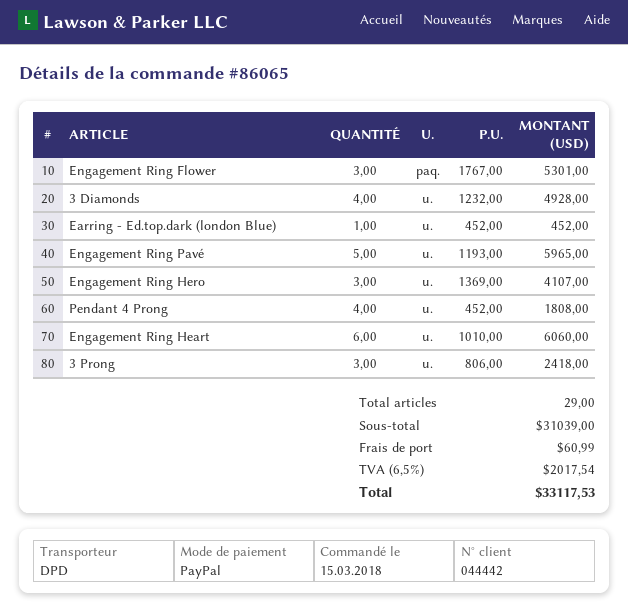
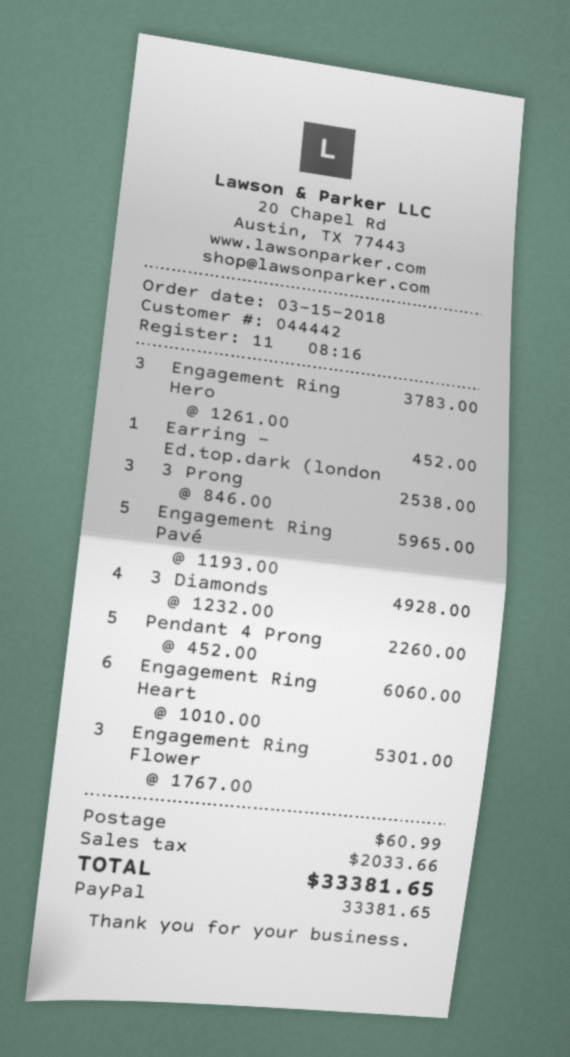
Engagement Ring Hero: 3 x 1369.00 = 4107.00 -> 3 x 1261.00 = 3783.00
Pendant 4 Prong: 4 x 452.00 = 1808.00 -> 5 x 452.00 = 2260.00
3 Prong: 3 x 806.00 = 2418.00 -> 3 x 846.00 = 2538.00
tax: 2017.54 -> 2033.66
total: 33117.53 -> 33381.65

